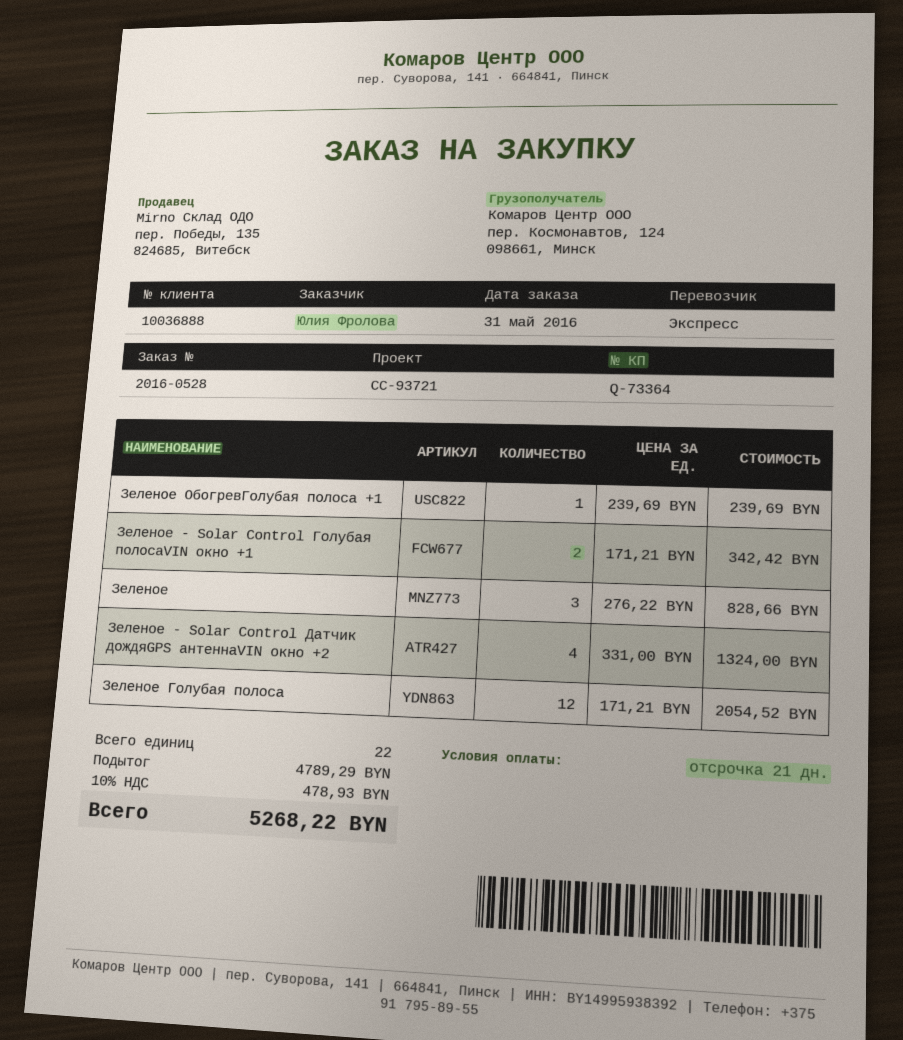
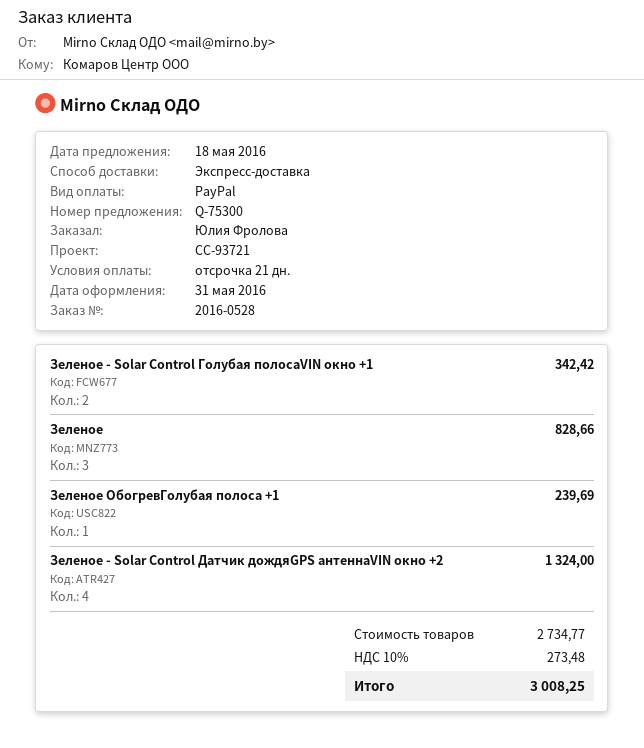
quote number: Q-73364 -> Q-75300
Зеленое Голубая полоса: 12 for 2054.52 -> none
subtotal: 4789.29 -> 2734.77
tax: 10% = 478.93 -> 10% = 273.48
total: 5268.22 -> 3008.25

